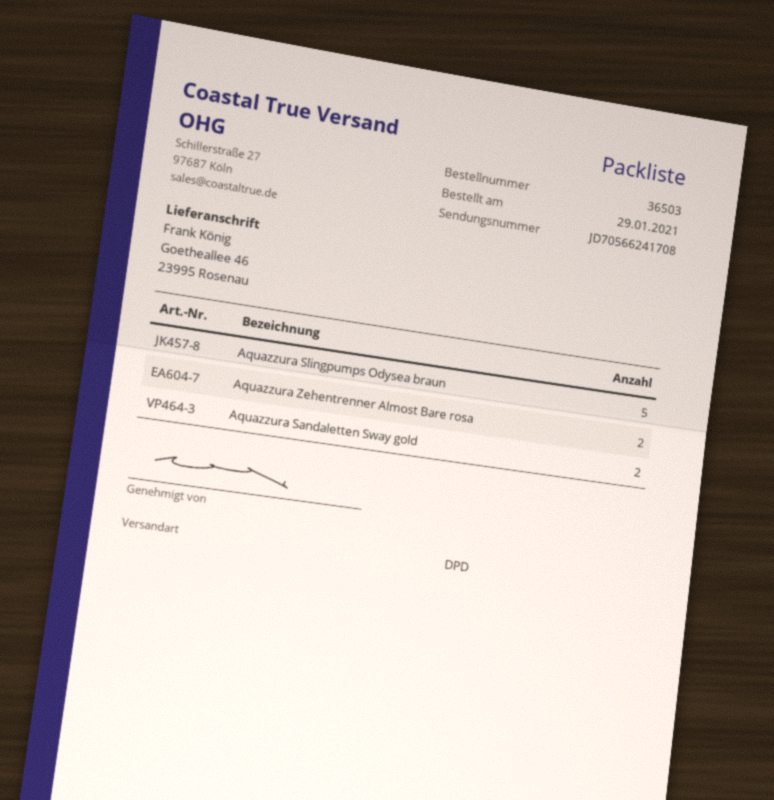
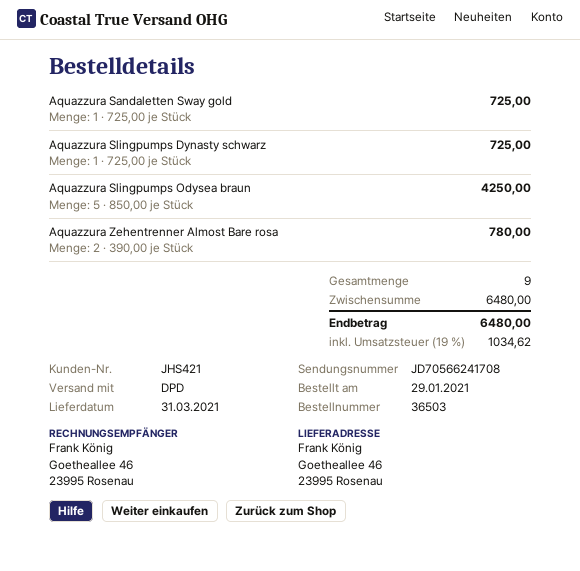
Aquazzura Sandaletten Sway gold: 2 -> 1
Aquazzura Slingpumps Dynasty schwarz: none -> 1

